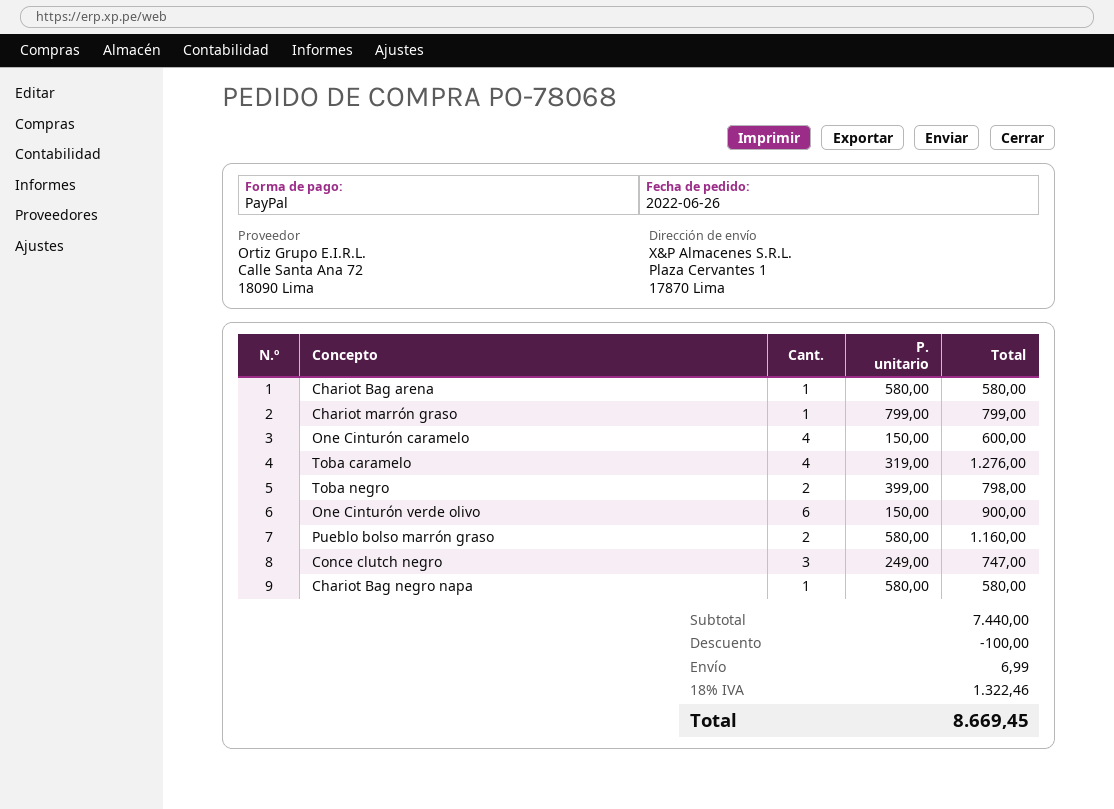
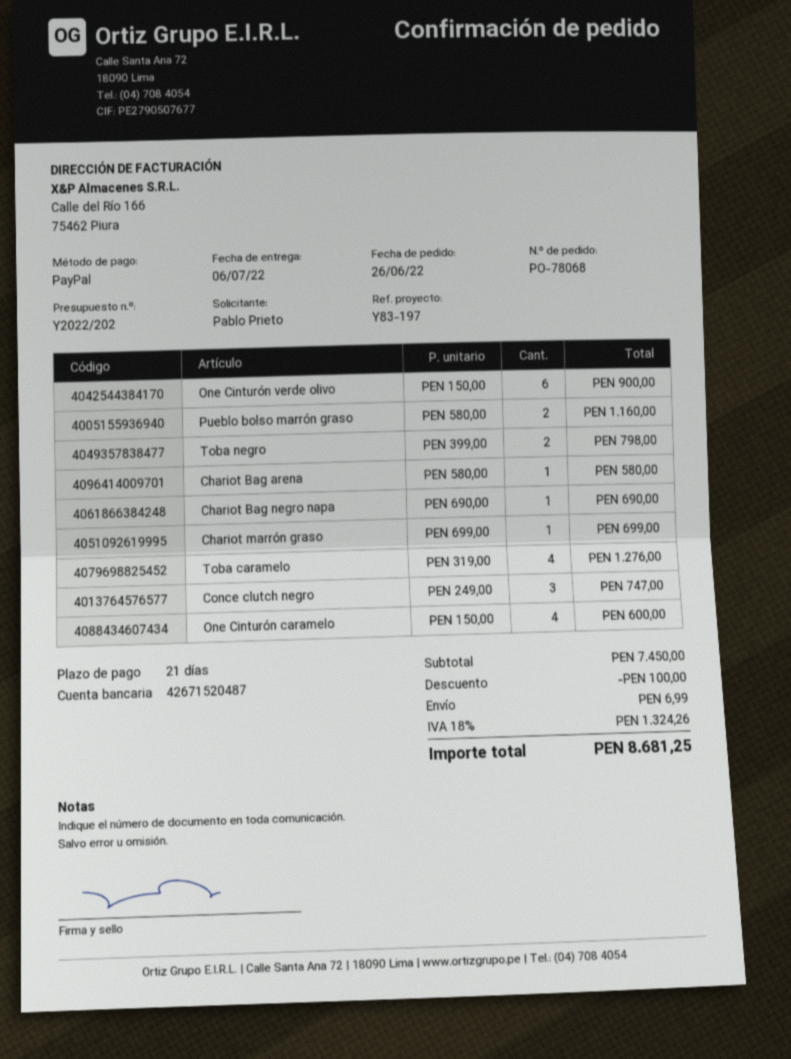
Chariot marrón graso: 1 x 799.00 = 799.00 -> 1 x 699.00 = 699.00
Chariot Bag negro napa: 1 x 580.00 = 580.00 -> 1 x 690.00 = 690.00
subtotal: 7440.00 -> 7450.00
tax: 18% = 1322.46 -> 18% = 1324.26
total: 8669.45 -> 8681.25

